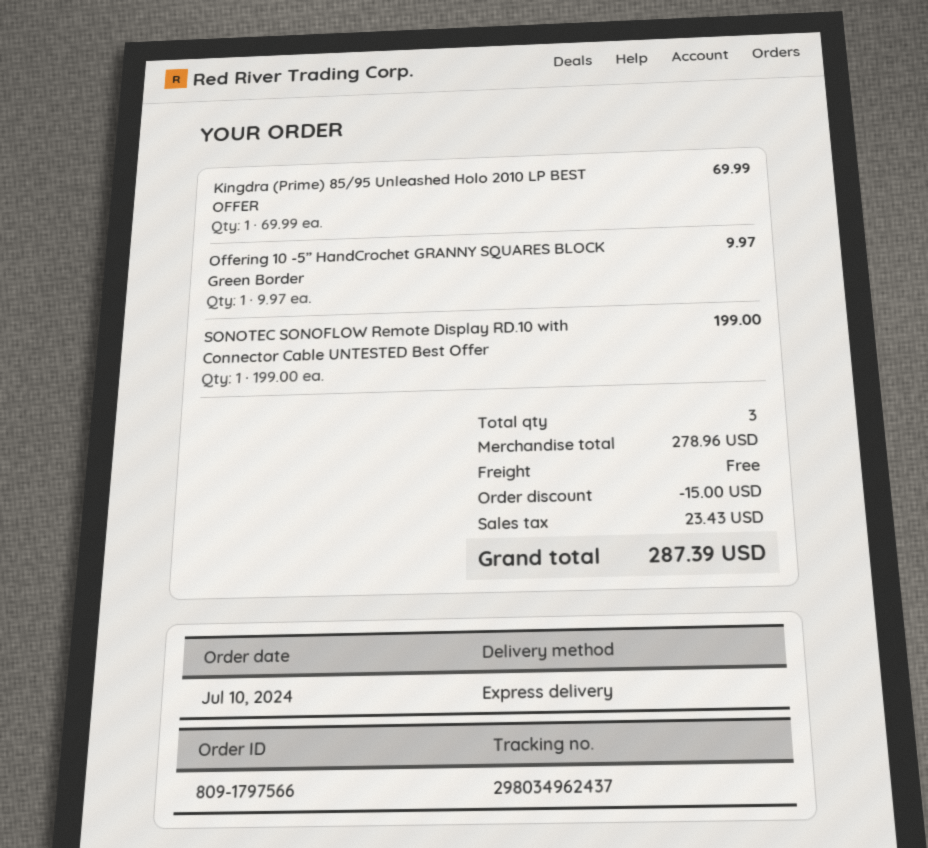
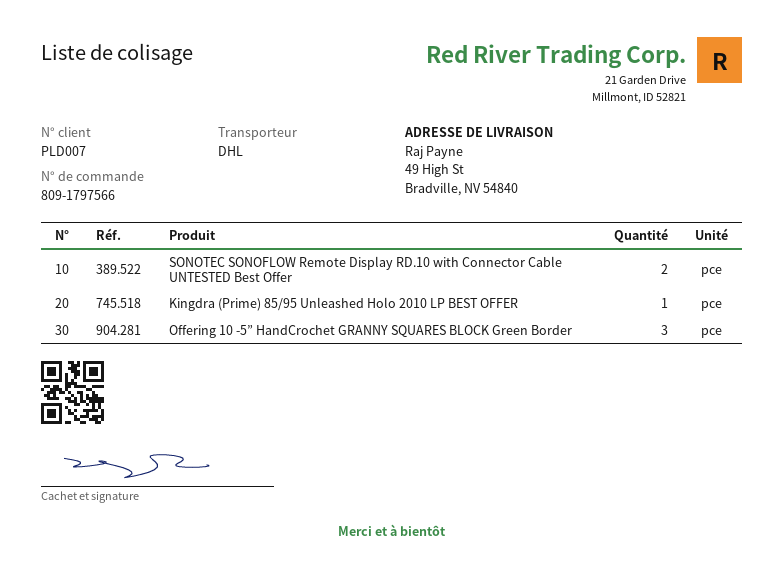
shipping method: express -> DHL
Offering 10 -5” HandCrochet GRANNY SQUARES BLOCK Green Border: 1 -> 3
SONOTEC SONOFLOW Remote Display RD.10 with Connector Cable UNTESTED Best Offer: 1 -> 2

